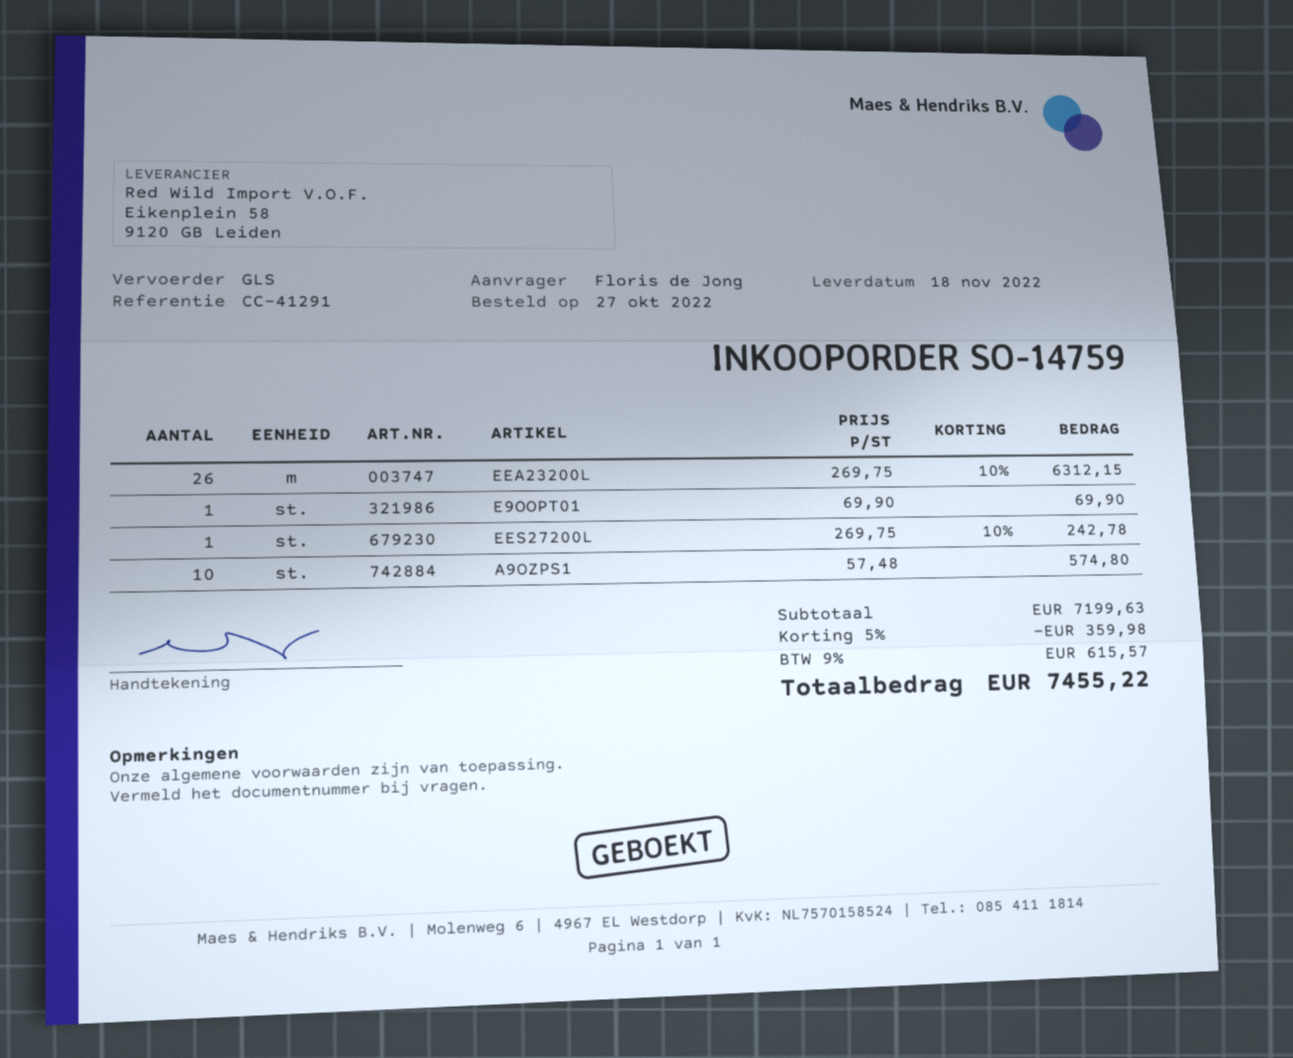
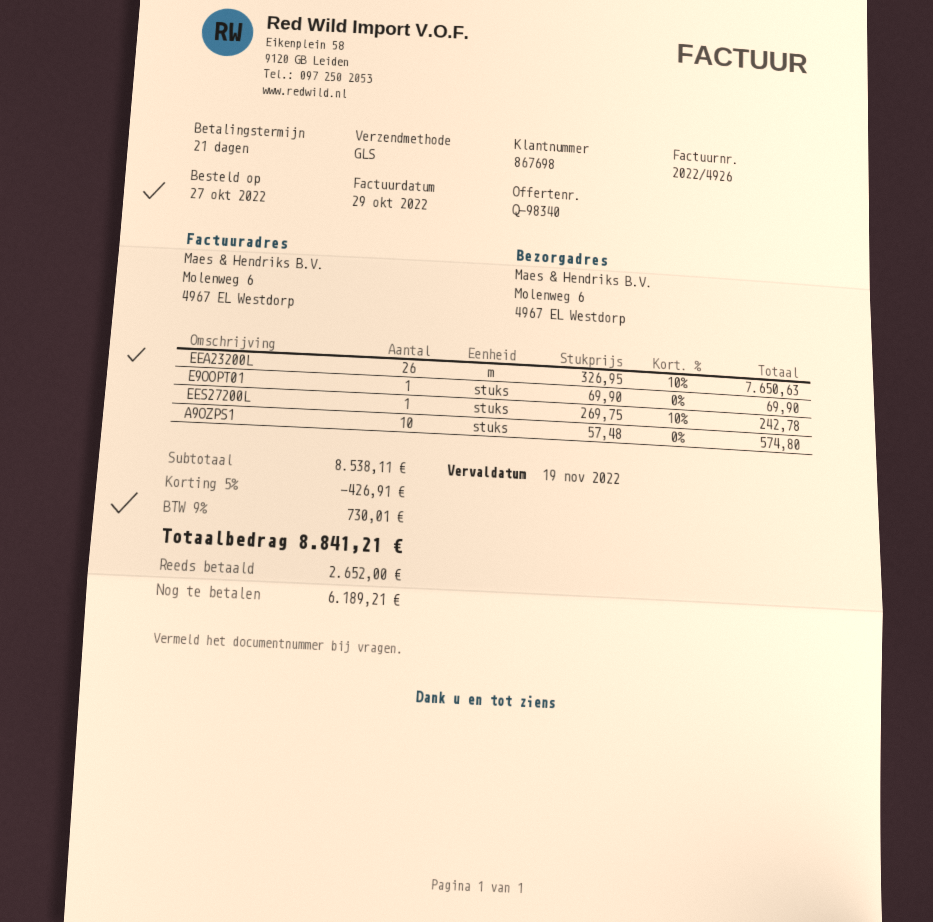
EEA23200L: 26 x 269.75 - 10% = 6312.15 -> 26 x 326.95 - 10% = 7650.63
subtotal: 7199.63 -> 8538.11
discount: 5% = 359.98 -> 5% = 426.91
tax: 9% = 615.57 -> 9% = 730.01
total: 7455.22 -> 8841.21

